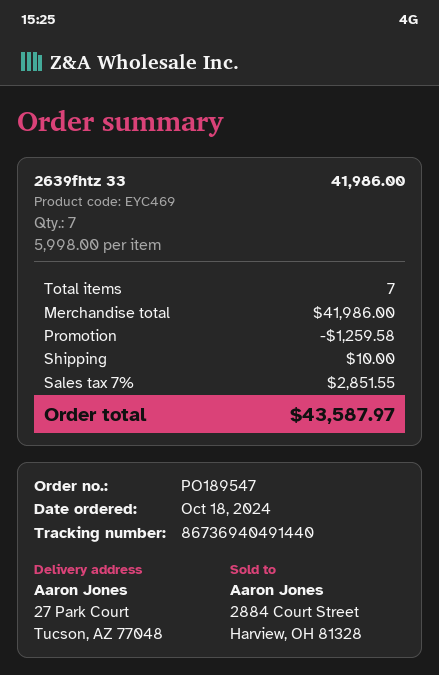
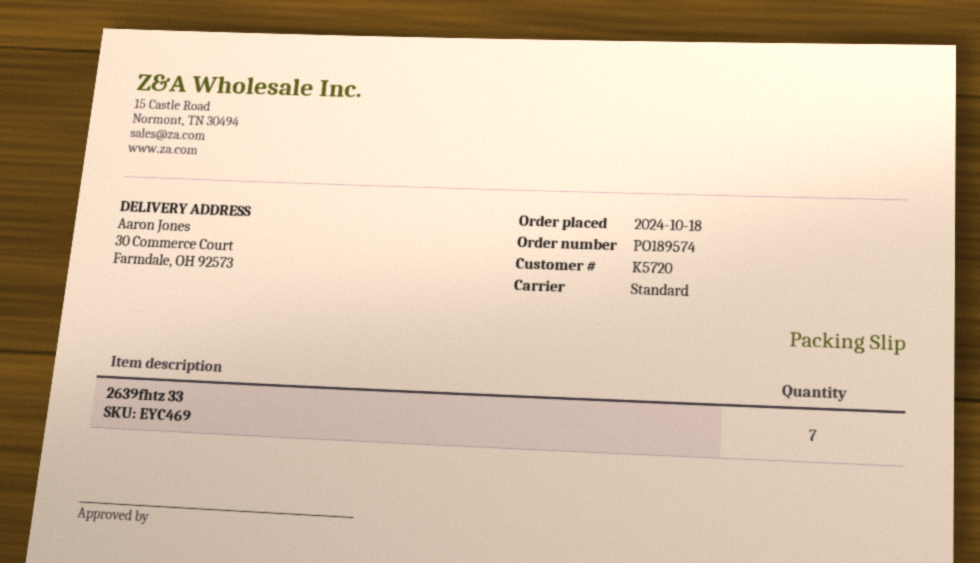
order number: PO189547 -> PO189574
ship to: 27 Park Court, Tucson, AZ 77048 -> 30 Commerce Court, Farmdale, OH 92573

